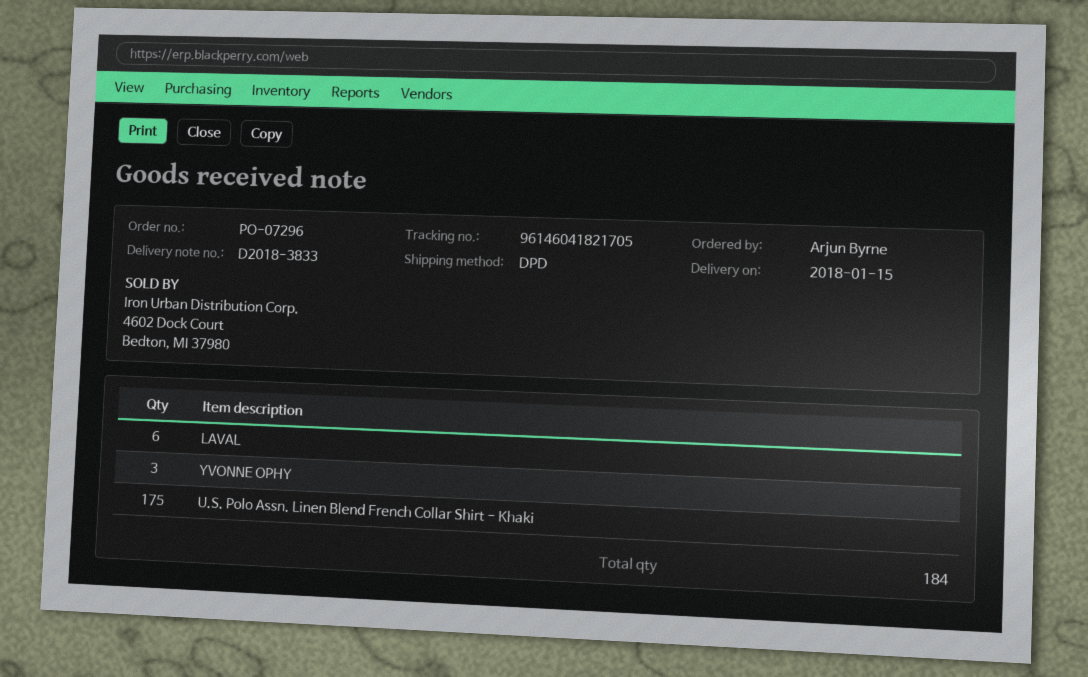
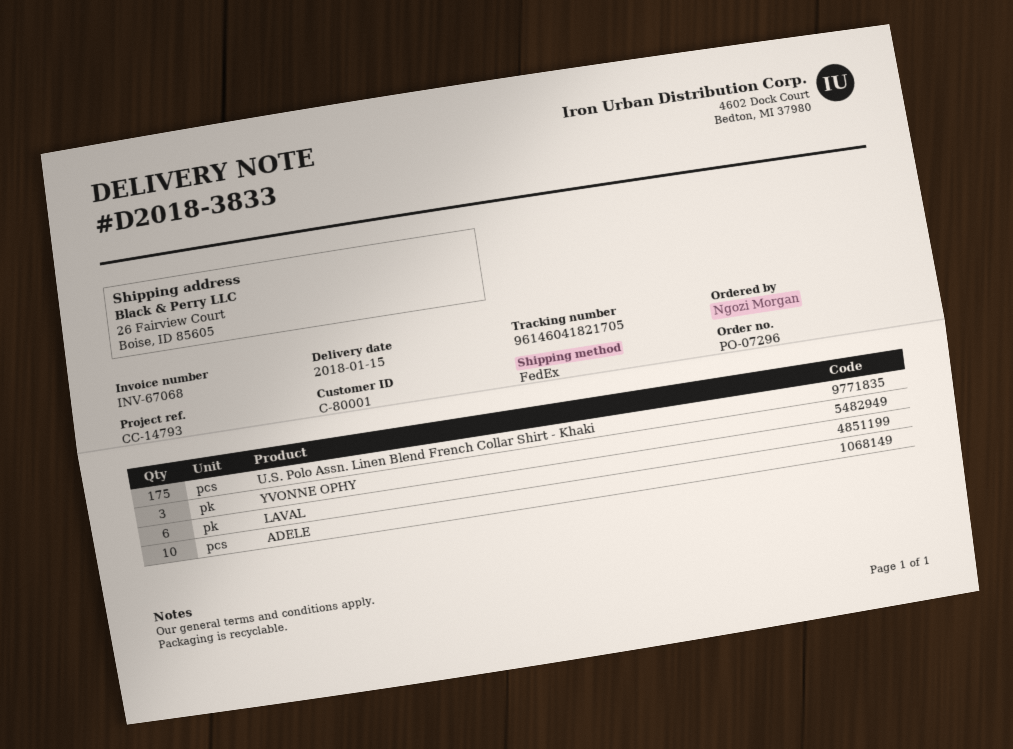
ordered by: Arjun Byrne -> Ngozi Morgan
shipping method: DPD -> FedEx
ADELE: none -> 10

